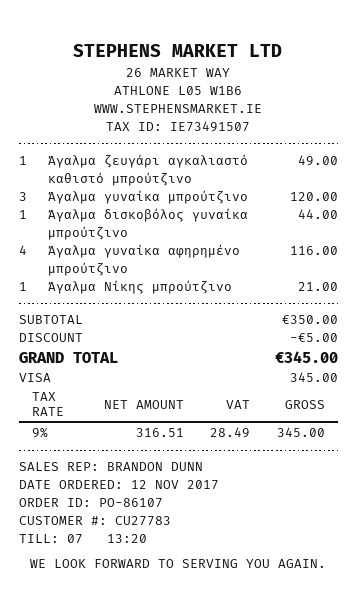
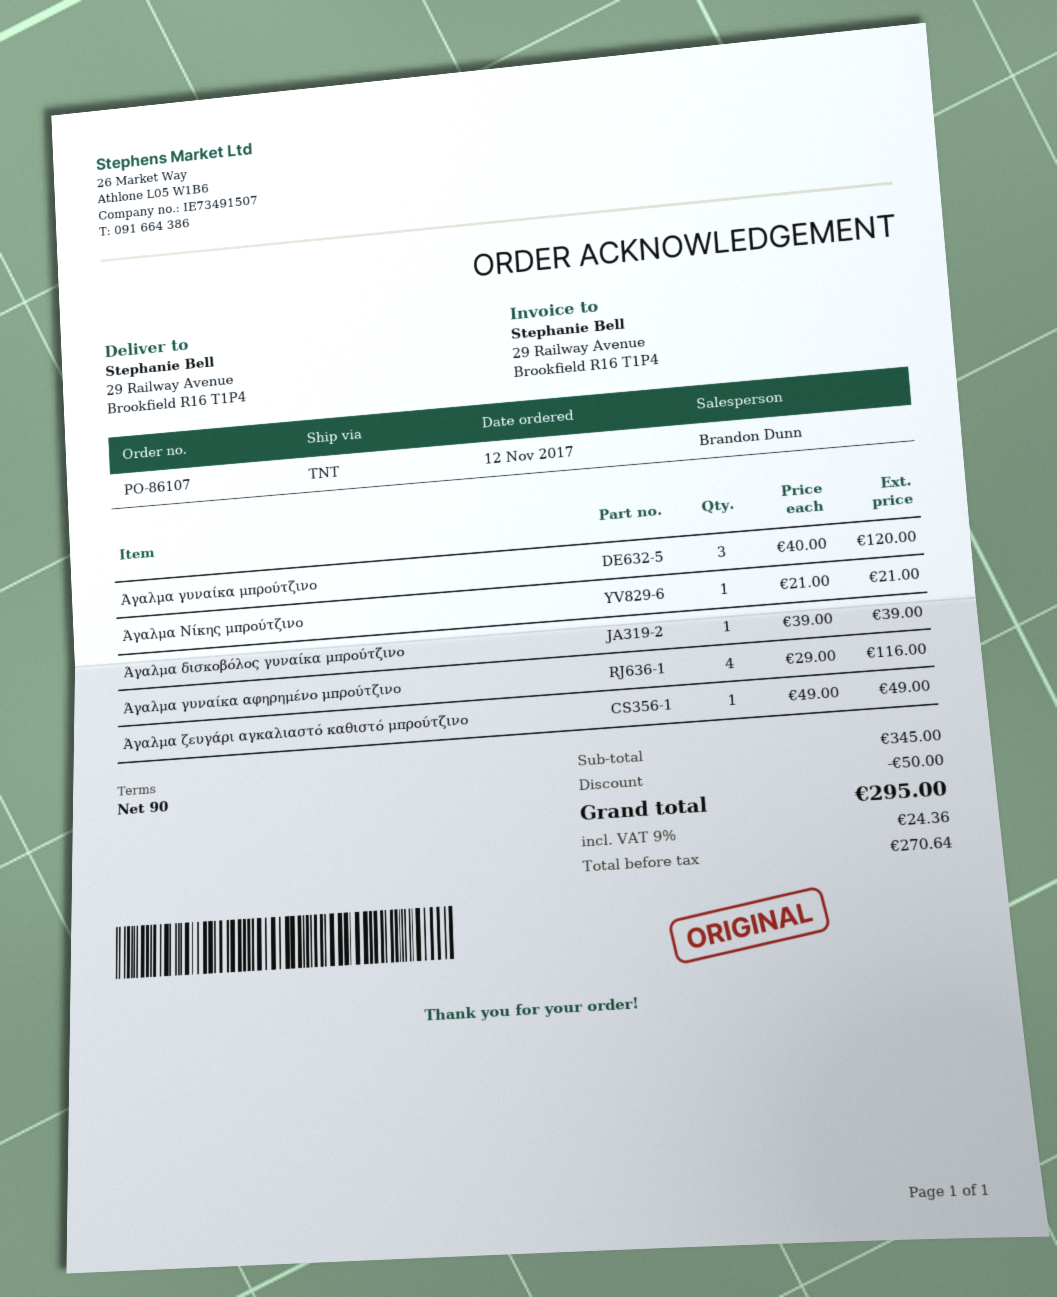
Άγαλμα δισκοβόλος γυναίκα μπρούτζινο: 1 for 44.00 -> 1 for 39.00
subtotal: 350.00 -> 345.00
discount: 5.00 -> 50.00
net: 316.51 -> 270.64
tax: 9% = 28.49 -> 9% = 24.36
total: 345.00 -> 295.00

